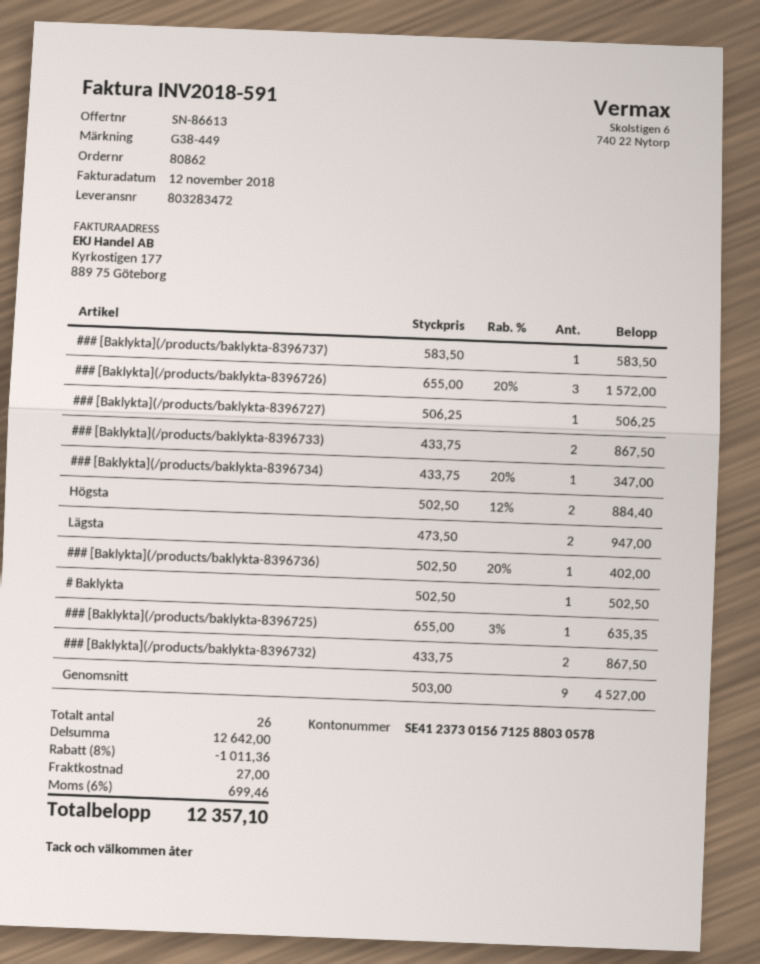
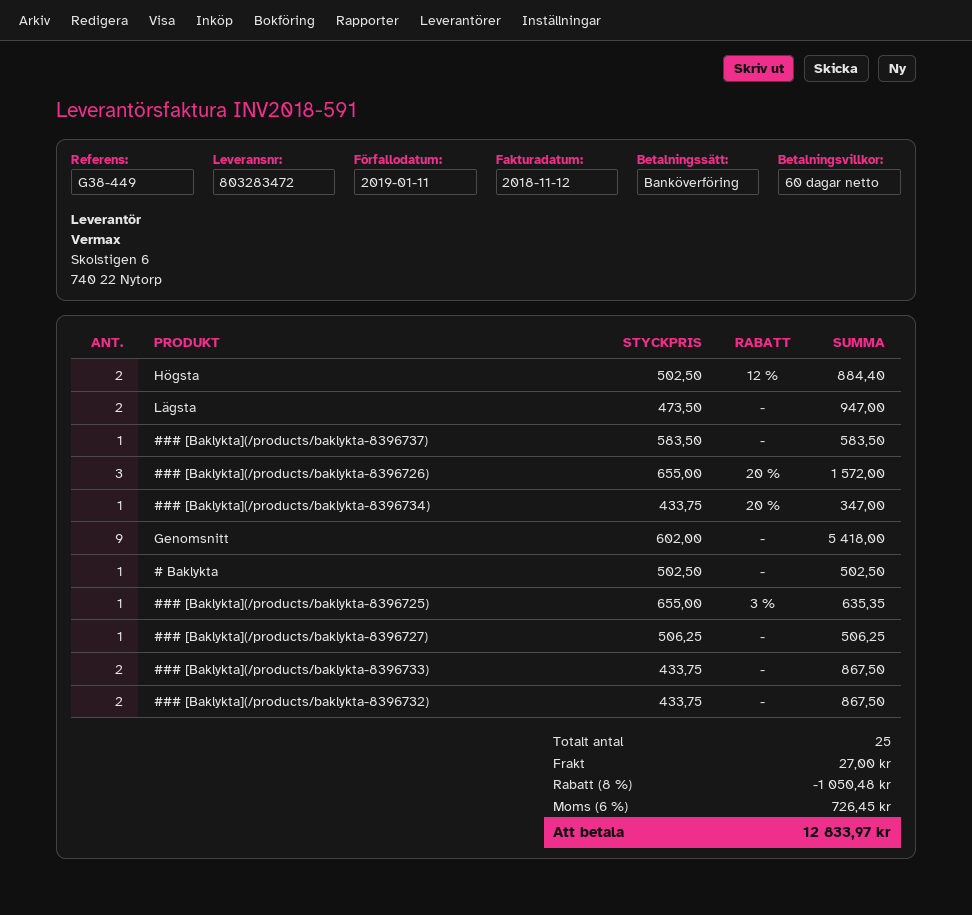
### [Baklykta](/products/baklykta-8396736): 1 x 502.50 - 20% = 402.00 -> none
Genomsnitt: 9 x 503.00 = 4527.00 -> 9 x 602.00 = 5418.00
total quantity: 26 -> 25
discount: 8% = 1011.36 -> 8% = 1050.48
tax: 6% = 699.46 -> 6% = 726.45
total: 12357.10 -> 12833.97

